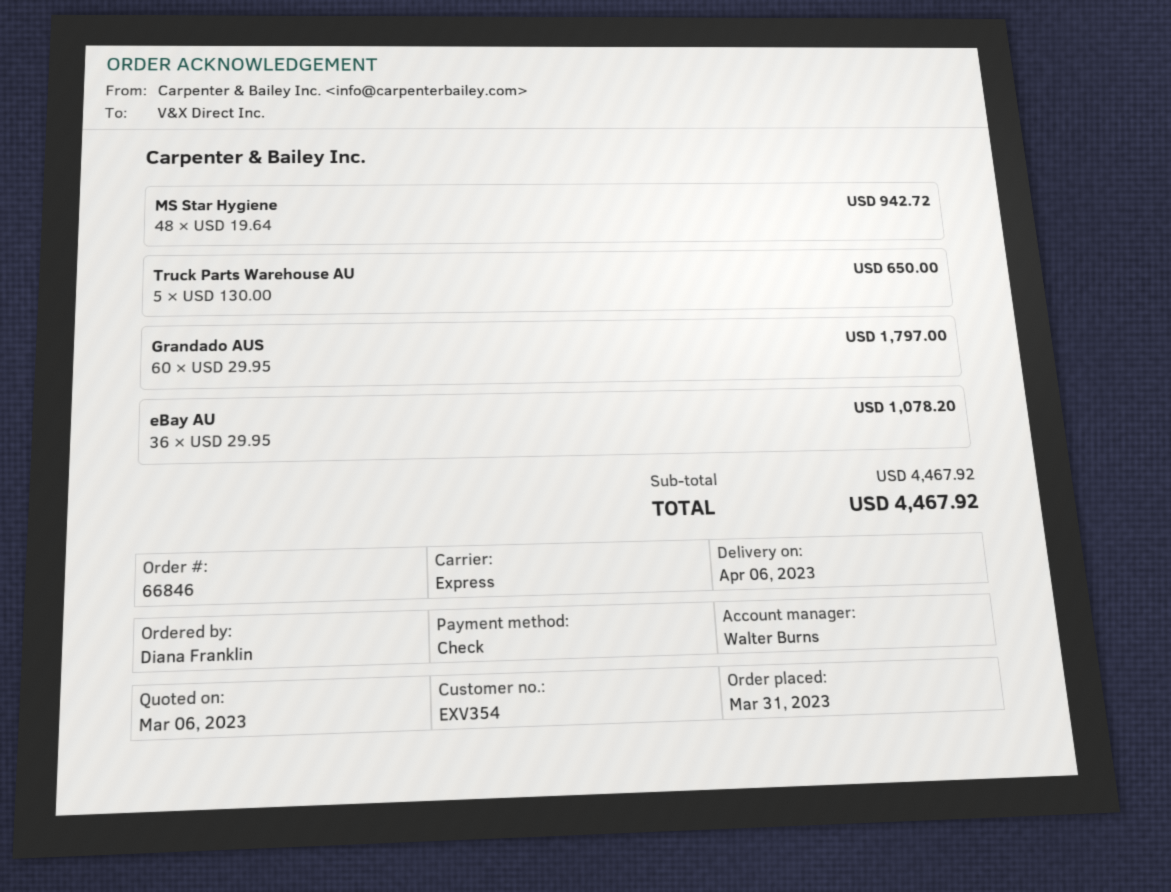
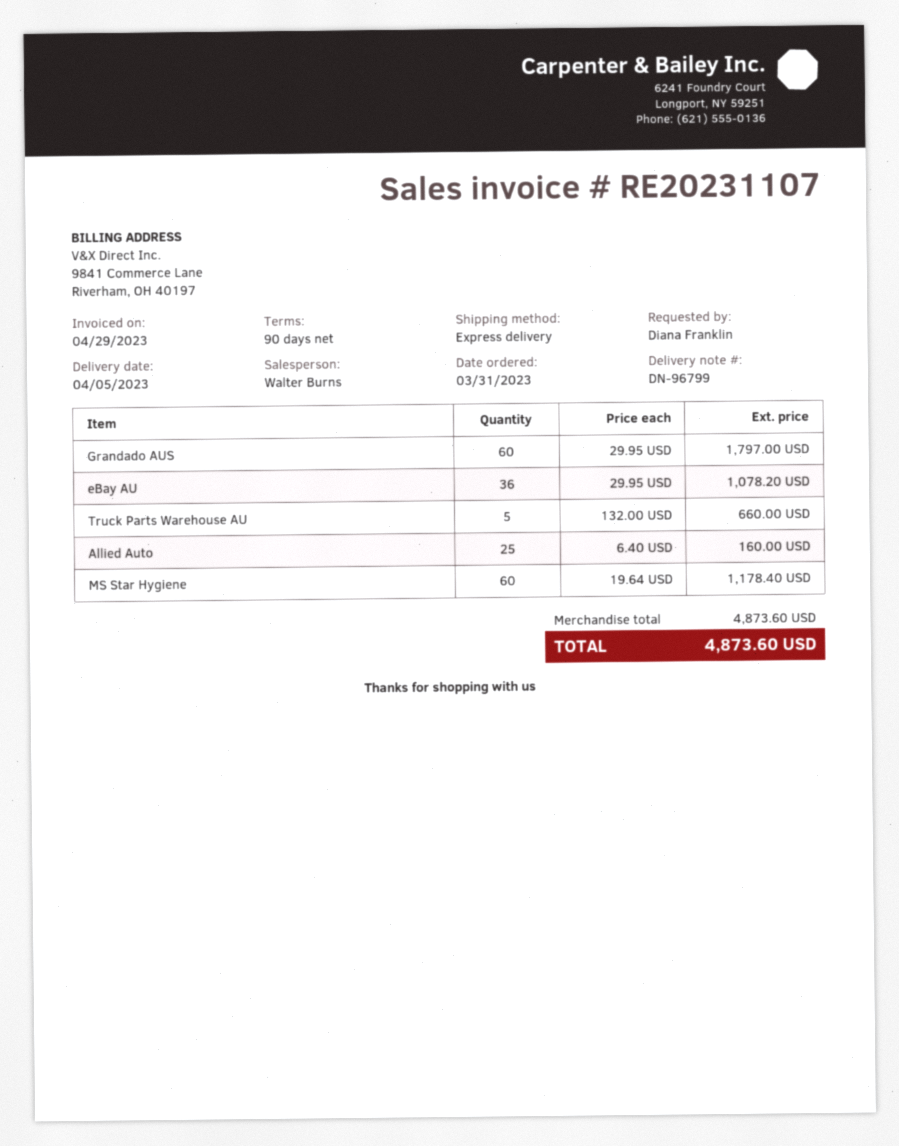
delivery date: 2023-04-06 -> 2023-04-05
MS Star Hygiene: 48 x 19.64 = 942.72 -> 60 x 19.64 = 1178.40
Truck Parts Warehouse AU: 5 x 130.00 = 650.00 -> 5 x 132.00 = 660.00
Allied Auto: none -> 25 x 6.40 = 160.00
subtotal: 4467.92 -> 4873.60
total: 4467.92 -> 4873.60

